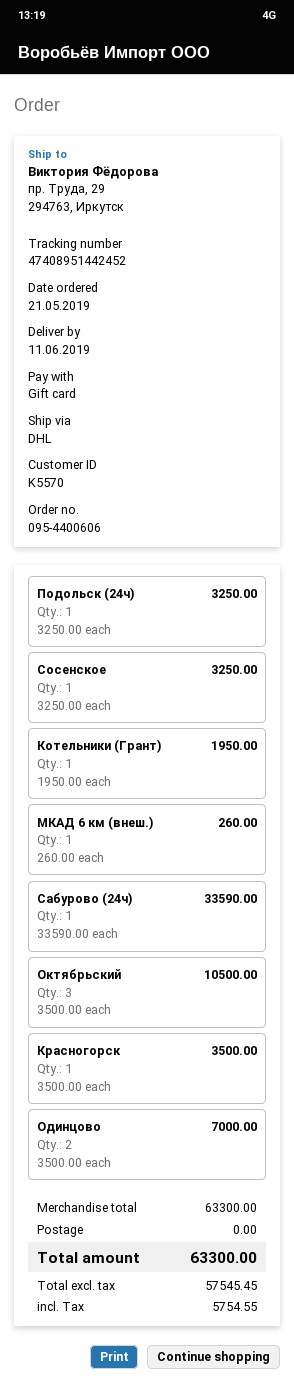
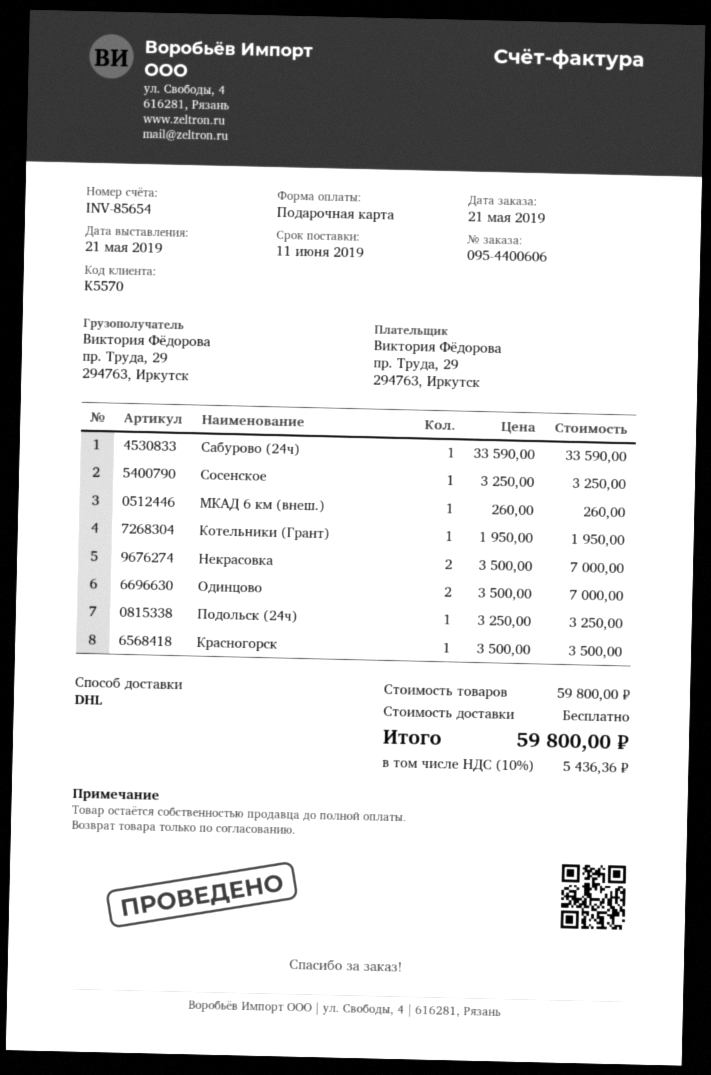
Октябрьский: 3 x 3500.00 = 10500.00 -> none
Некрасовка: none -> 2 x 3500.00 = 7000.00
subtotal: 63300.00 -> 59800.00
tax: 5754.55 -> 5436.36
total: 63300.00 -> 59800.00

